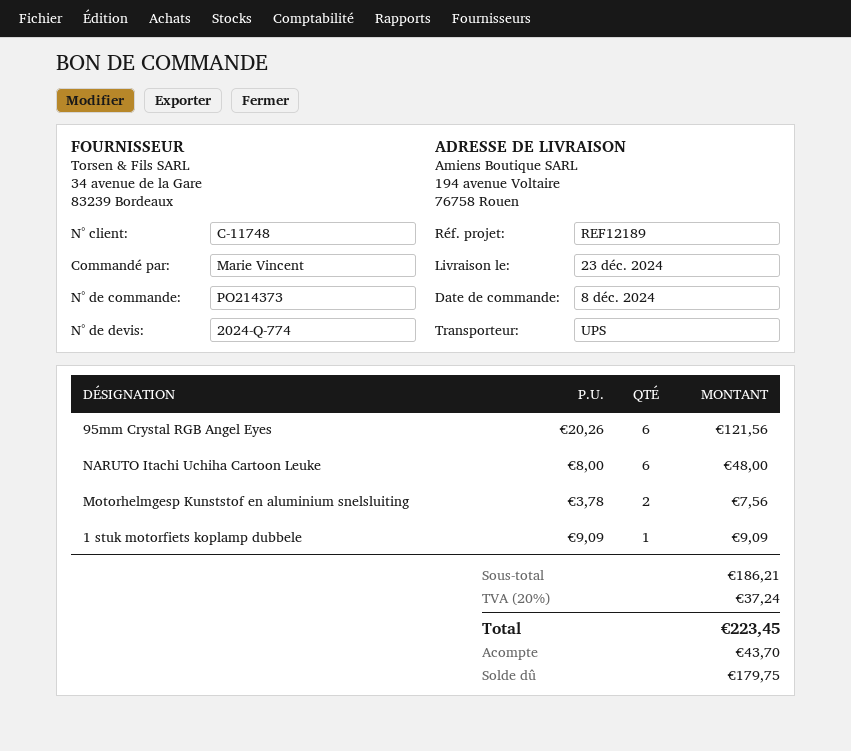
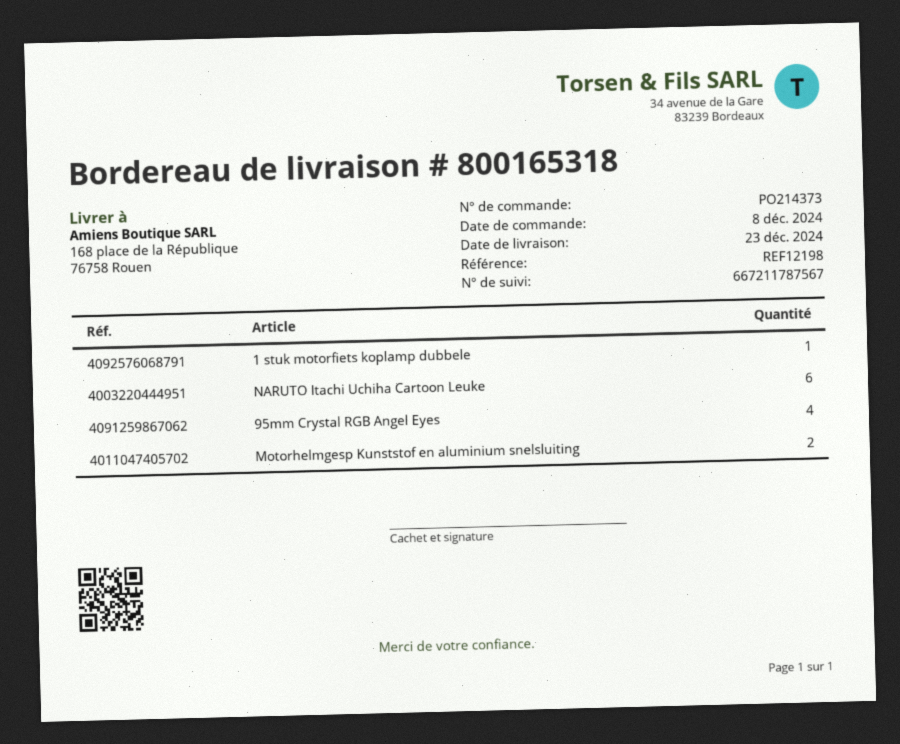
reference: REF12189 -> REF12198
ship to: 194 avenue Voltaire, 76758 Rouen -> 168 place de la République, 76758 Rouen
95mm Crystal RGB Angel Eyes: 6 -> 4

